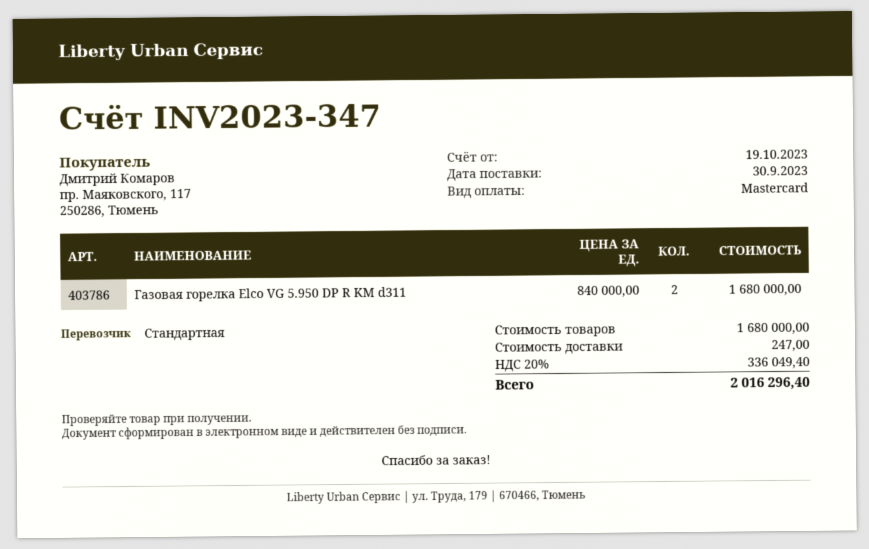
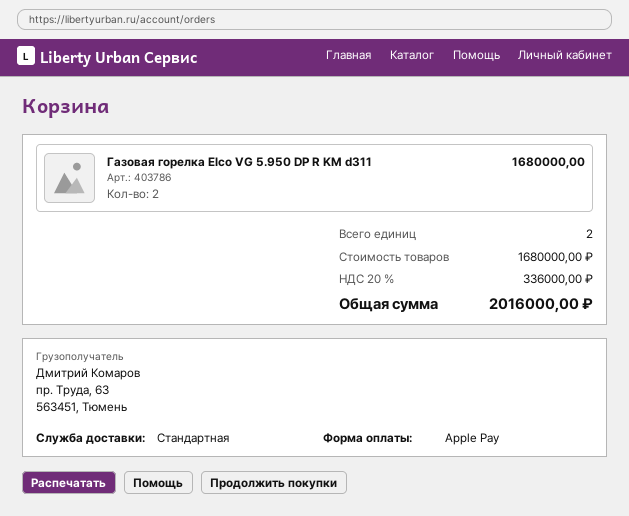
payment method: Mastercard -> Apple Pay
shipping: 247.00 -> none
tax: 20% = 336049.40 -> 20% = 336000.00
total: 2016296.40 -> 2016000.00

